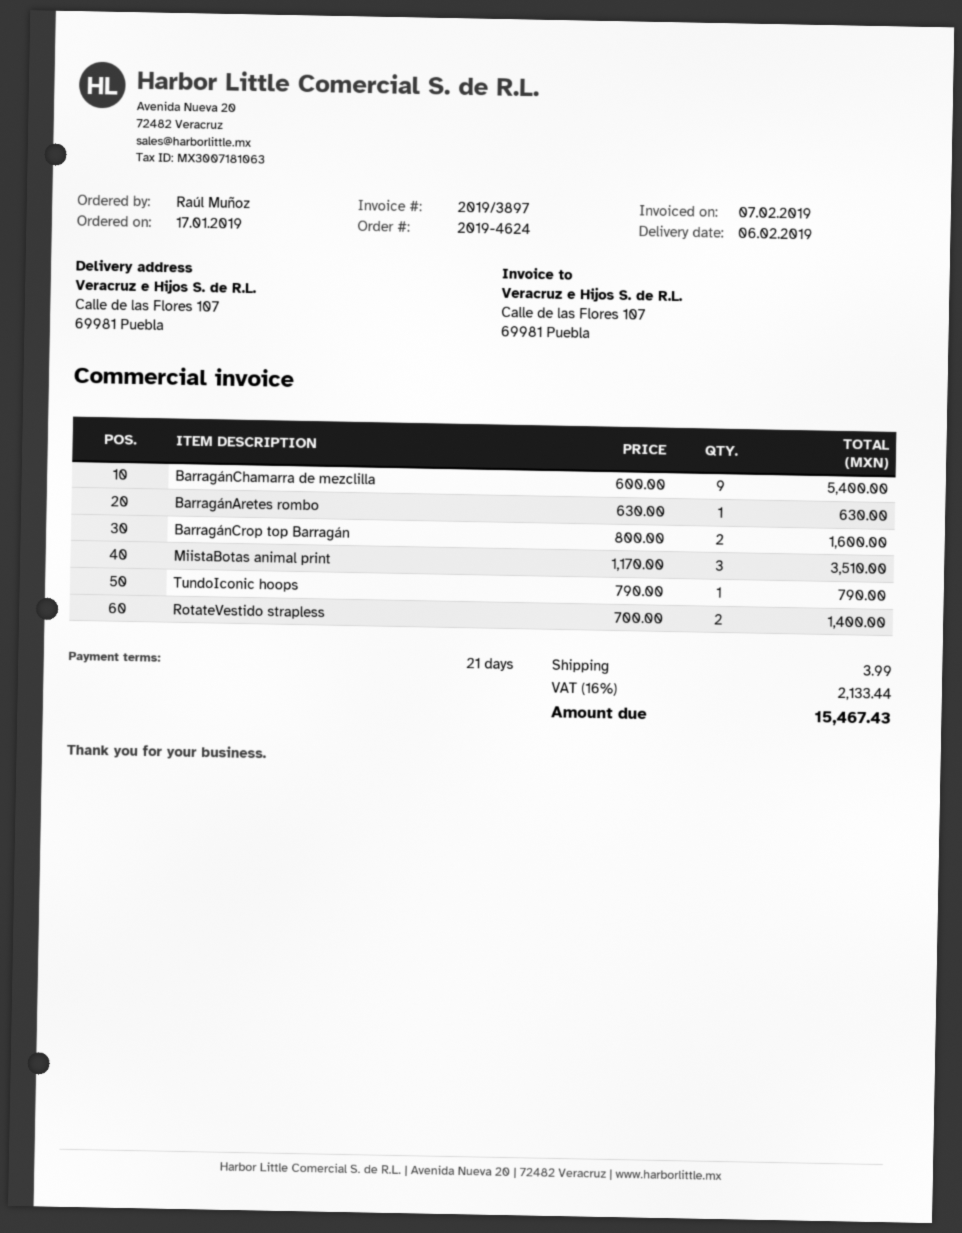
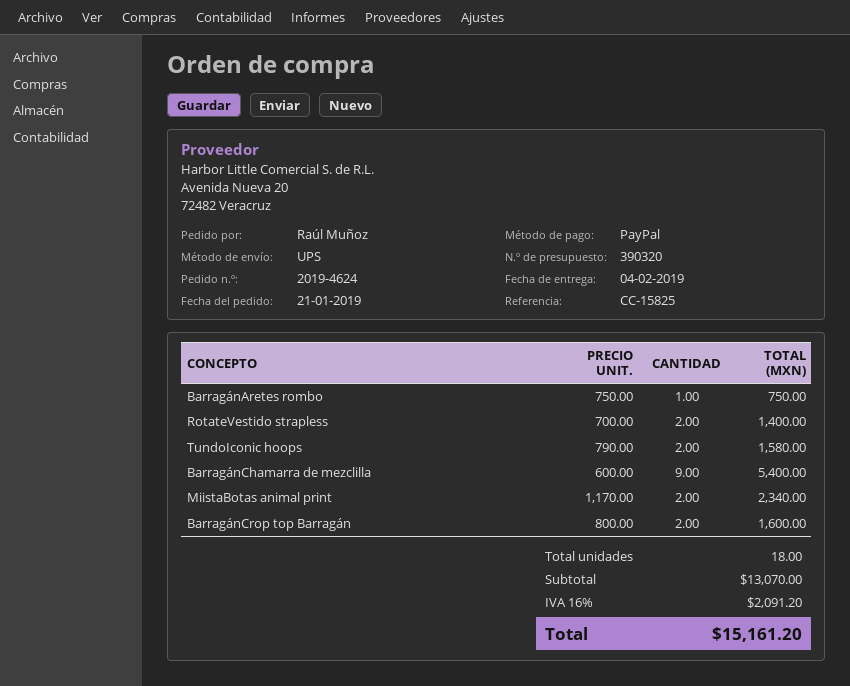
order date: 2019-01-17 -> 2019-01-21
delivery date: 2019-02-06 -> 2019-02-04
BarragánAretes rombo: 1 x 630.00 = 630.00 -> 1 x 750.00 = 750.00
MiistaBotas animal print: 3 x 1170.00 = 3510.00 -> 2 x 1170.00 = 2340.00
TundoIconic hoops: 1 x 790.00 = 790.00 -> 2 x 790.00 = 1580.00
shipping: 3.99 -> none
tax: 16% = 2133.44 -> 16% = 2091.20
total: 15467.43 -> 15161.20

